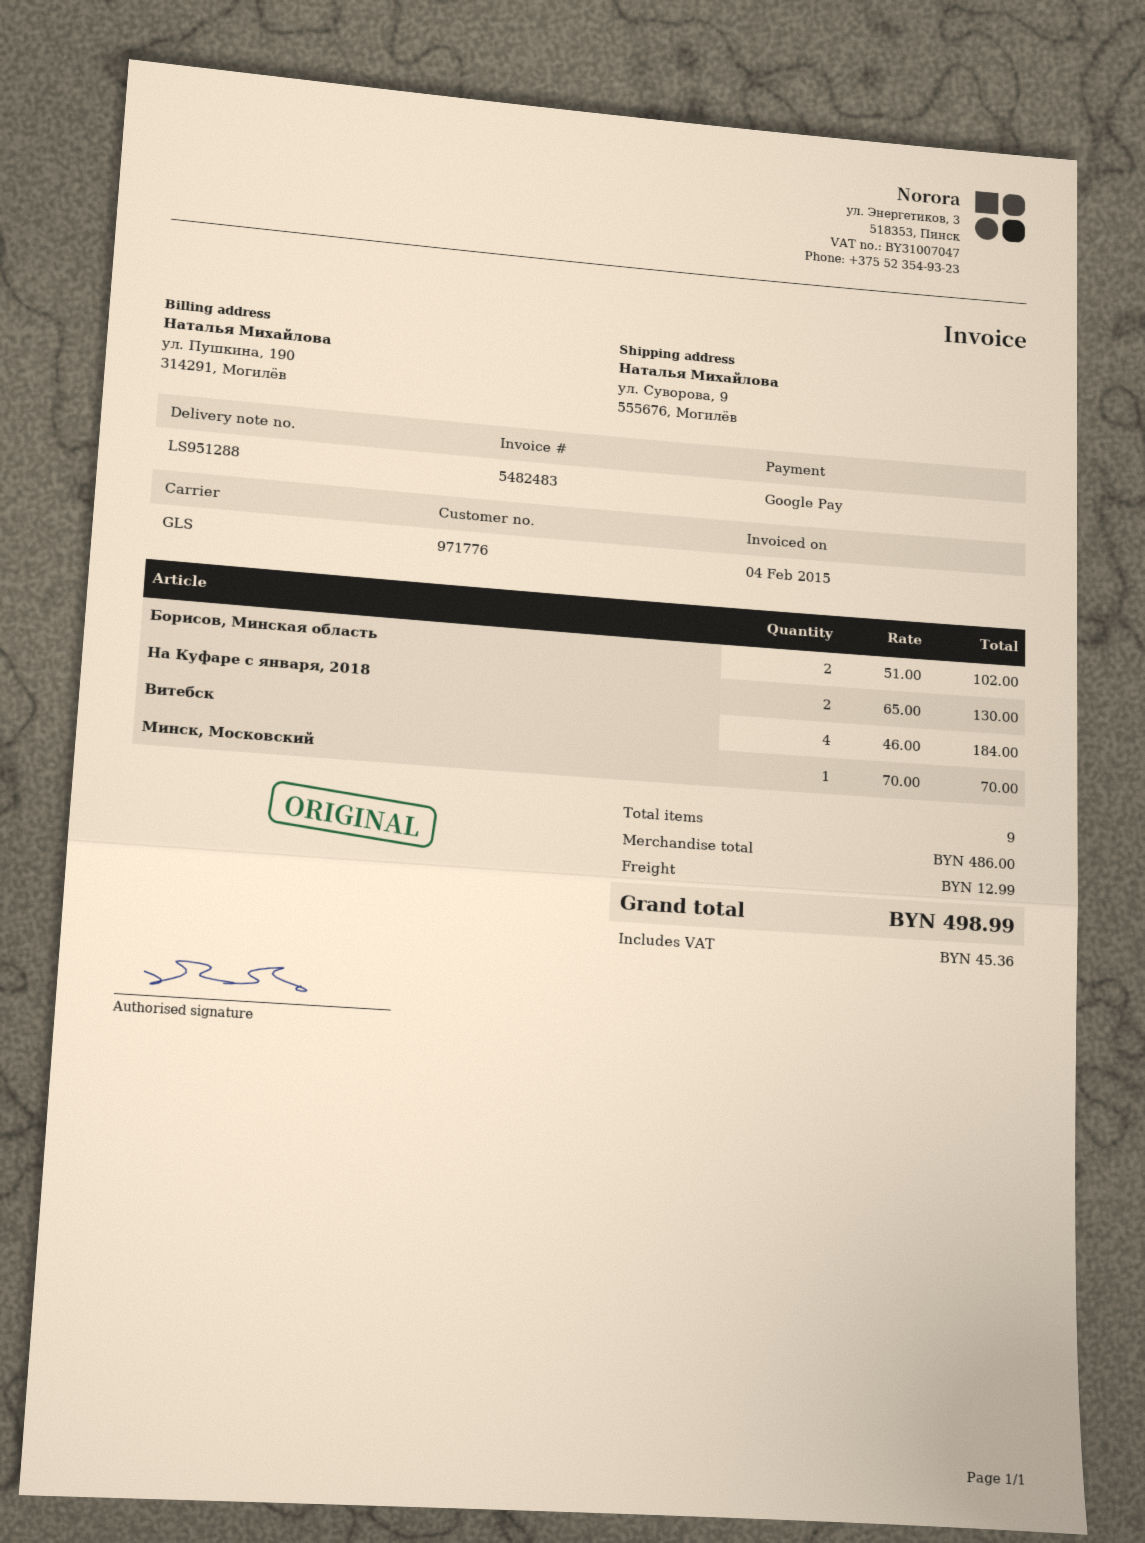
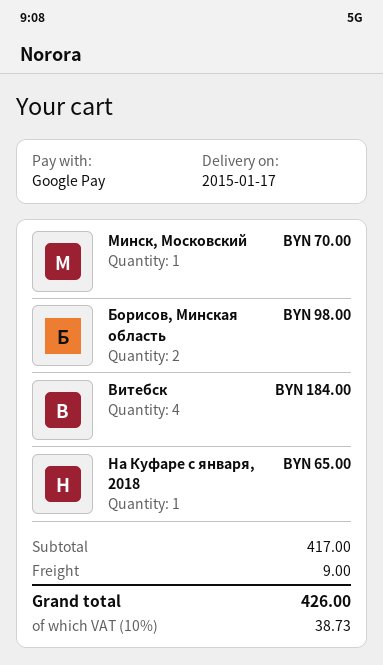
Борисов, Минская область: 2 for 102.00 -> 2 for 98.00
На Куфаре с января, 2018: 2 for 130.00 -> 1 for 65.00
subtotal: 486.00 -> 417.00
shipping: 12.99 -> 9.00
tax: 45.36 -> 38.73
total: 498.99 -> 426.00

